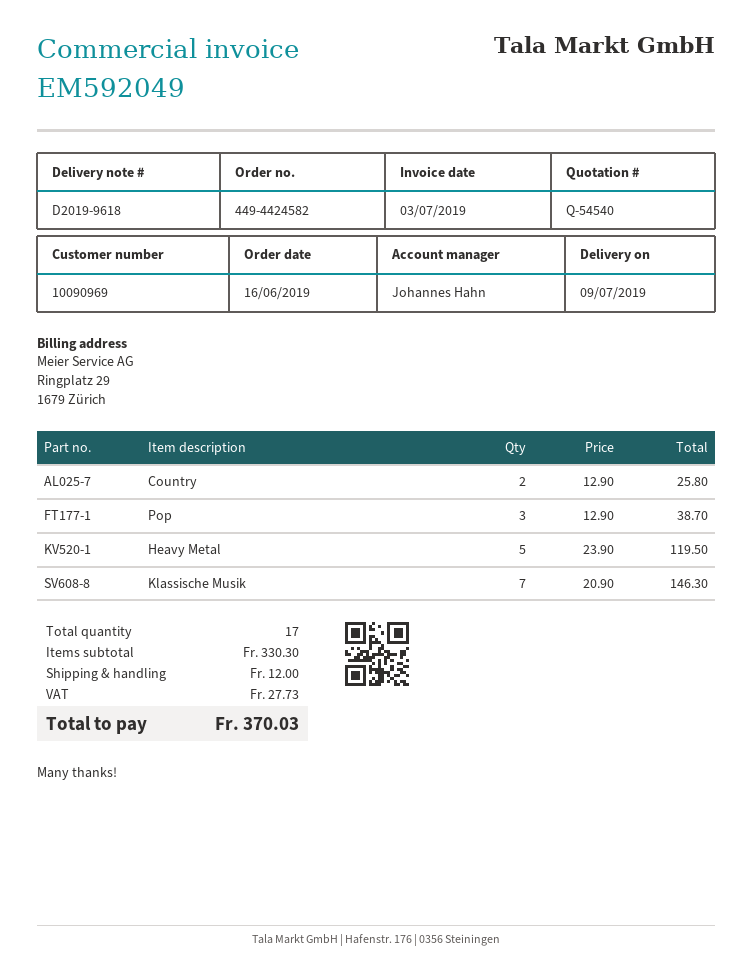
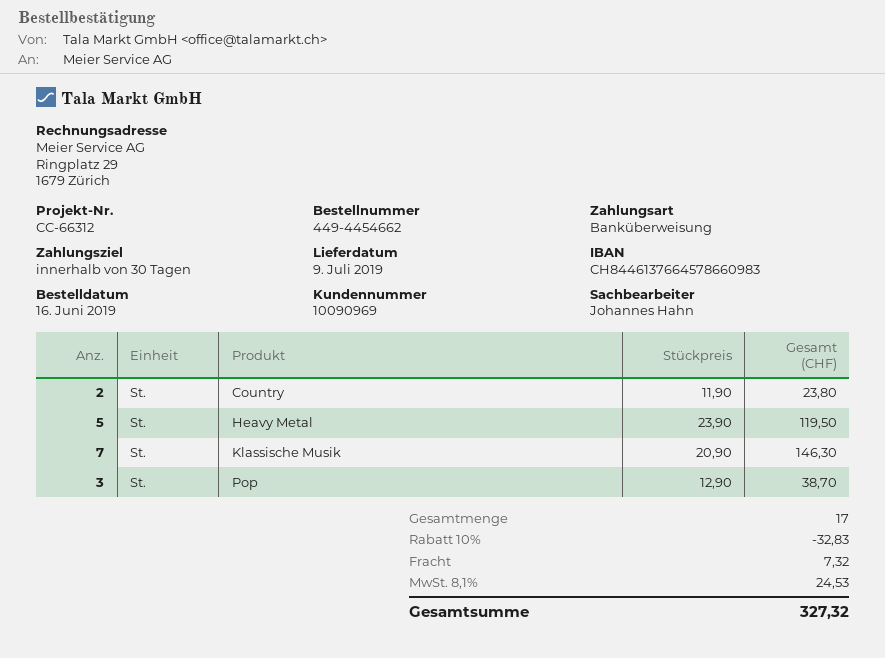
order number: 449-4424582 -> 449-4454662
Country: 2 x 12.90 = 25.80 -> 2 x 11.90 = 23.80
discount: none -> 10% = 32.83
shipping: 12.00 -> 7.32
tax: 27.73 -> 24.53
total: 370.03 -> 327.32

